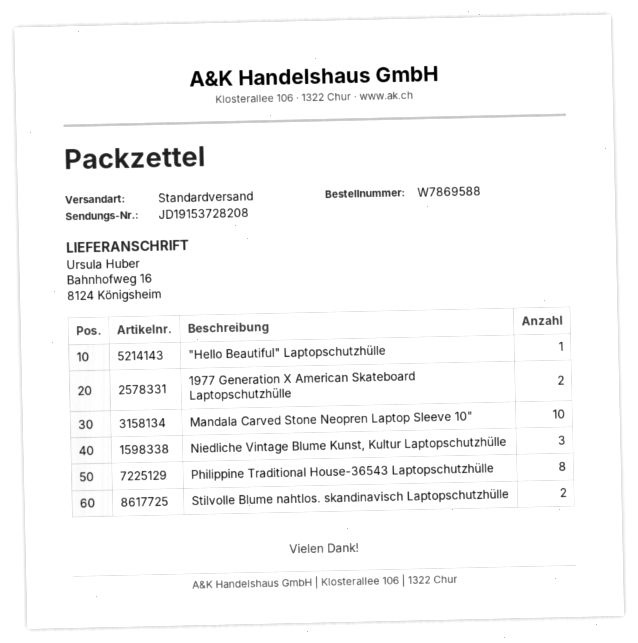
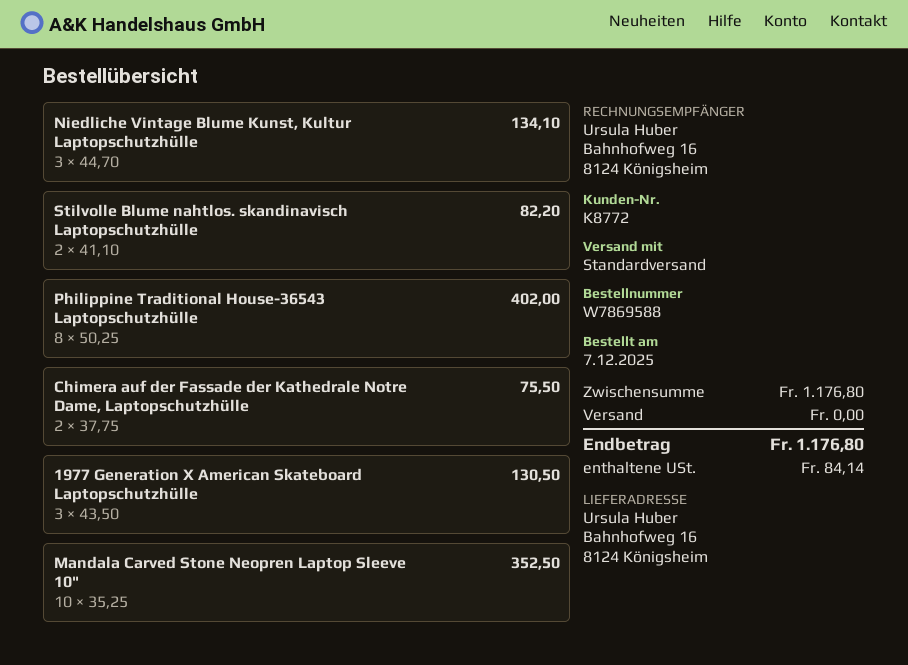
"Hello Beautiful" Laptopschutzhülle: 1 -> none
1977 Generation X American Skateboard Laptopschutzhülle: 2 -> 3
Chimera auf der Fassade der Kathedrale Notre Dame, Laptopschutzhülle: none -> 2

